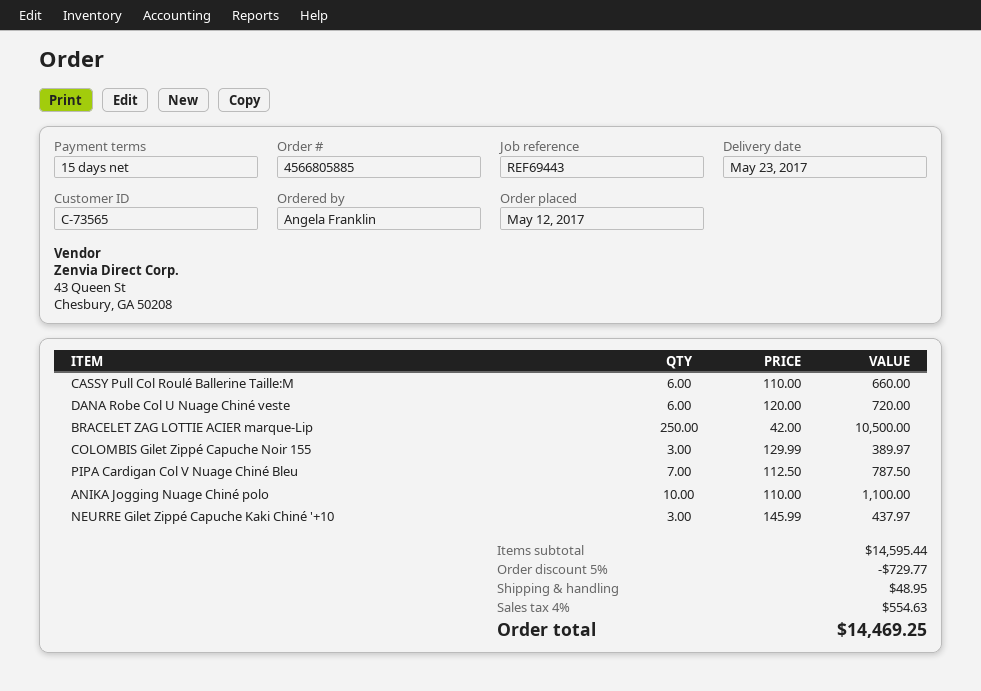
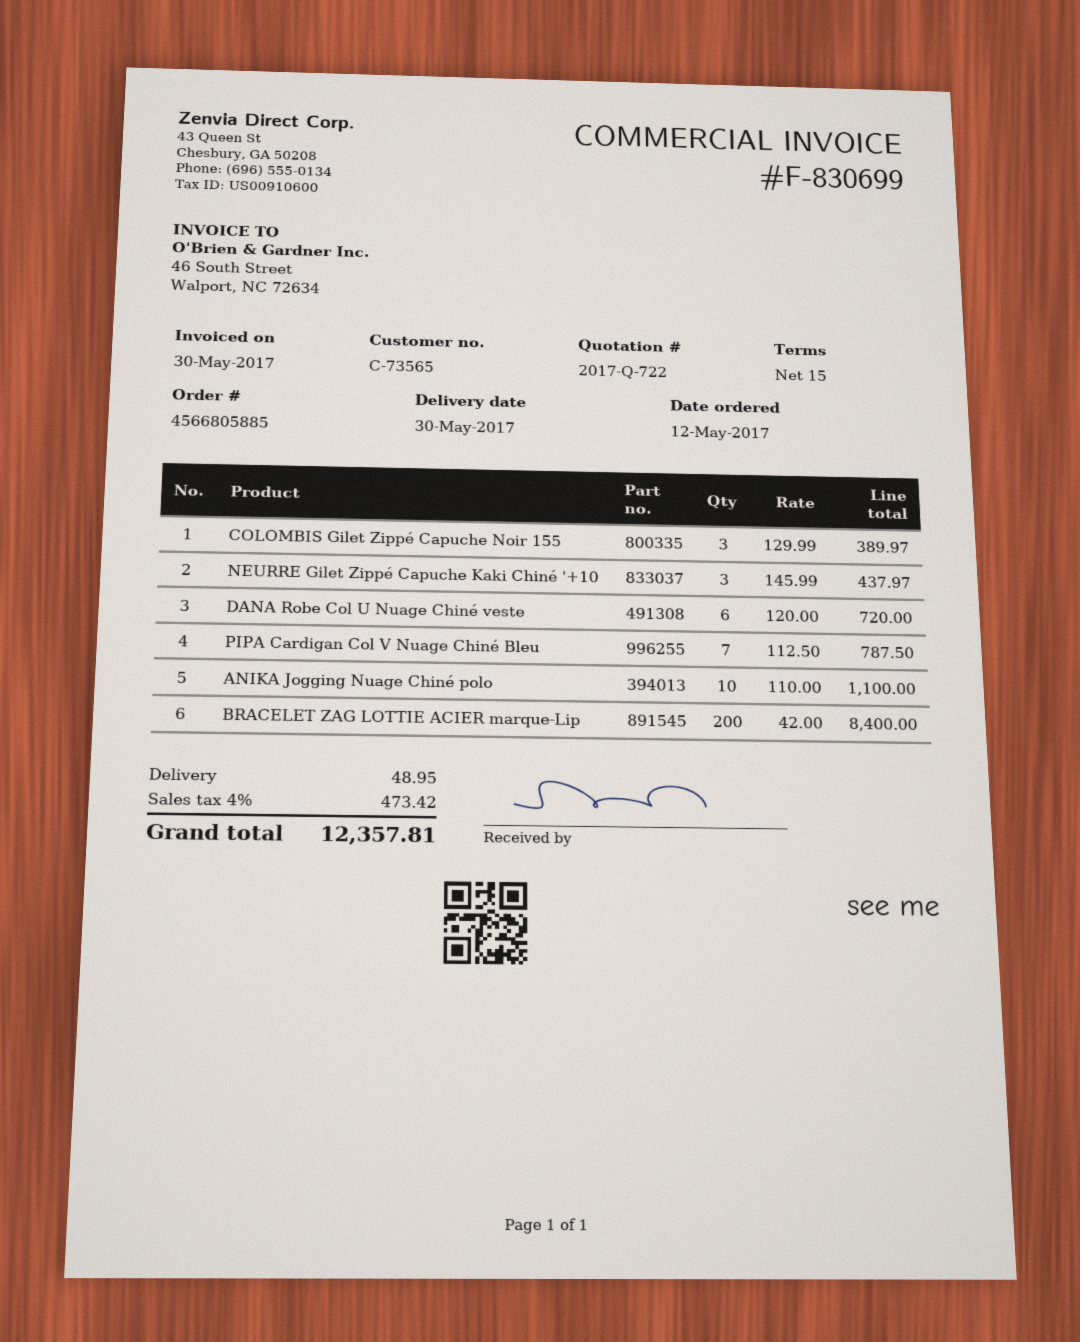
delivery date: 2017-05-23 -> 2017-05-30
CASSY Pull Col Roulé Ballerine Taille:M: 6 x 110.00 = 660.00 -> none
BRACELET ZAG LOTTIE ACIER marque-Lip: 250 x 42.00 = 10500.00 -> 200 x 42.00 = 8400.00
discount: 5% = 729.77 -> none
tax: 4% = 554.63 -> 4% = 473.42
total: 14469.25 -> 12357.81

